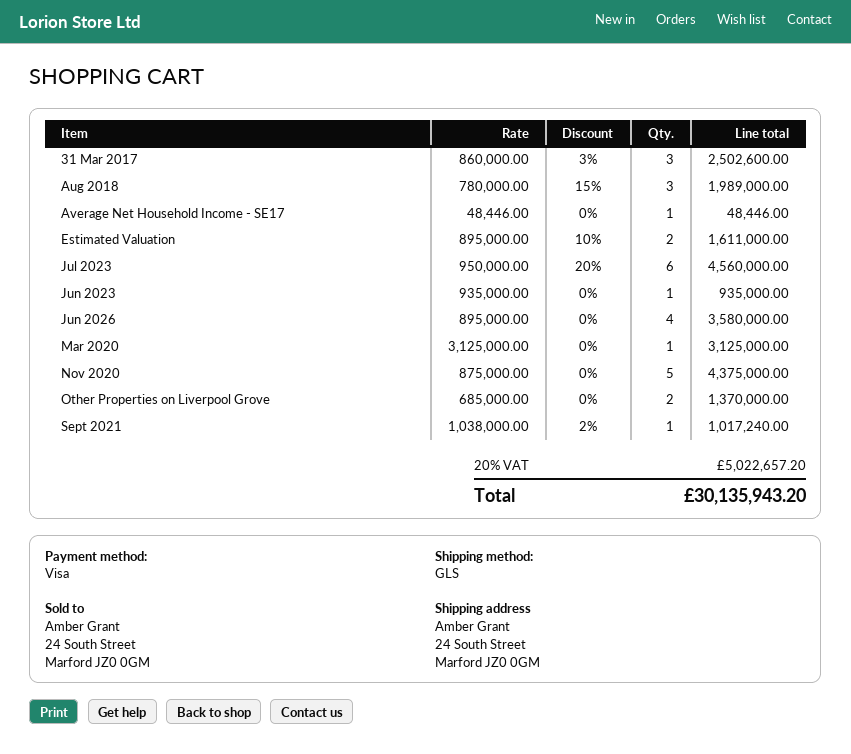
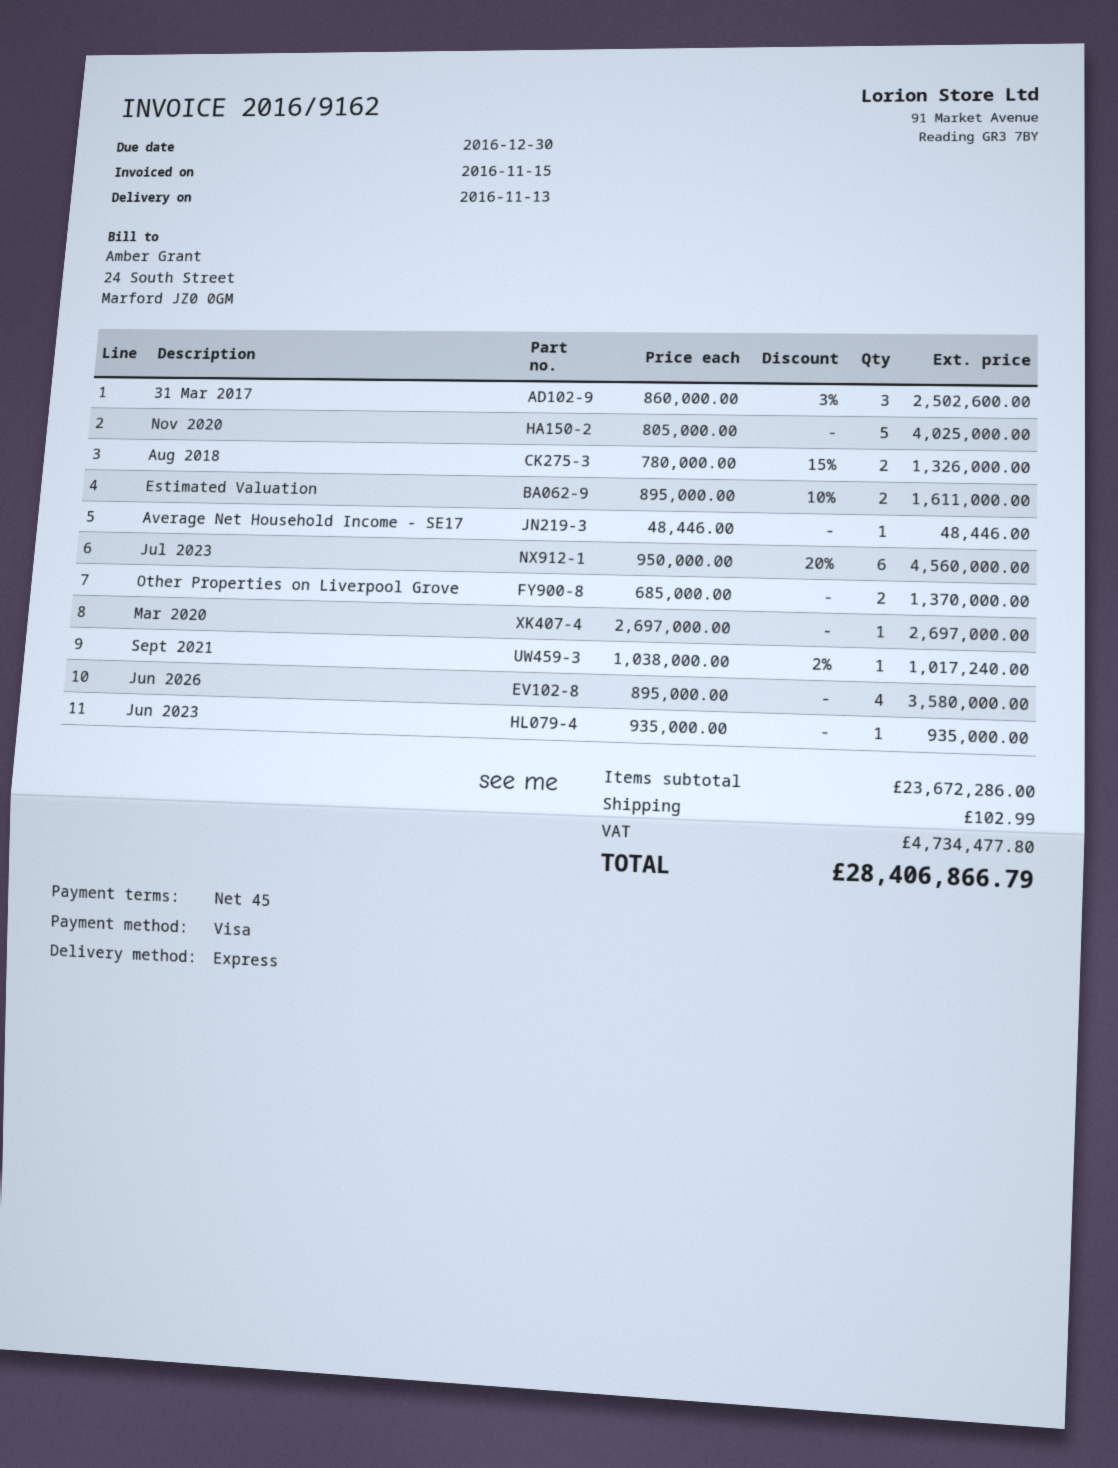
shipping method: GLS -> express
Aug 2018: 3 x 780000.00 - 15% = 1989000.00 -> 2 x 780000.00 - 15% = 1326000.00
Mar 2020: 1 x 3125000.00 = 3125000.00 -> 1 x 2697000.00 = 2697000.00
Nov 2020: 5 x 875000.00 = 4375000.00 -> 5 x 805000.00 = 4025000.00
shipping: none -> 102.99
tax: 5022657.20 -> 4734477.80
total: 30135943.20 -> 28406866.79

